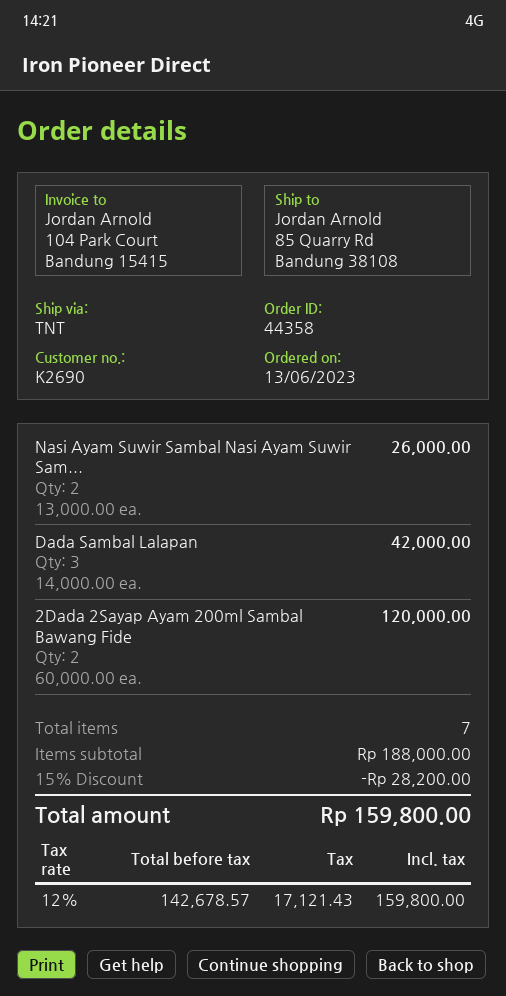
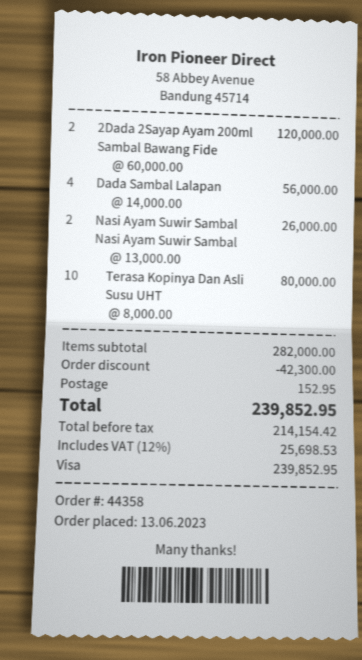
Dada Sambal Lalapan: 3 x 14000.00 = 42000.00 -> 4 x 14000.00 = 56000.00
Terasa Kopinya Dan Asli Susu UHT: none -> 10 x 8000.00 = 80000.00
subtotal: 188000.00 -> 282000.00
discount: 28200.00 -> 42300.00
shipping: none -> 152.95
net: 142678.57 -> 214154.42
tax: 12% = 17121.43 -> 12% = 25698.53
total: 159800.00 -> 239852.95

